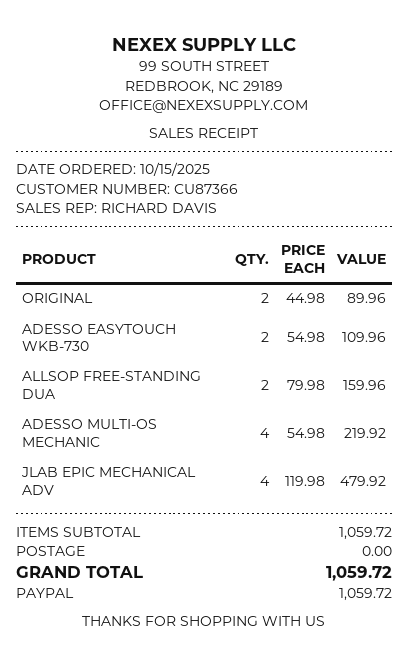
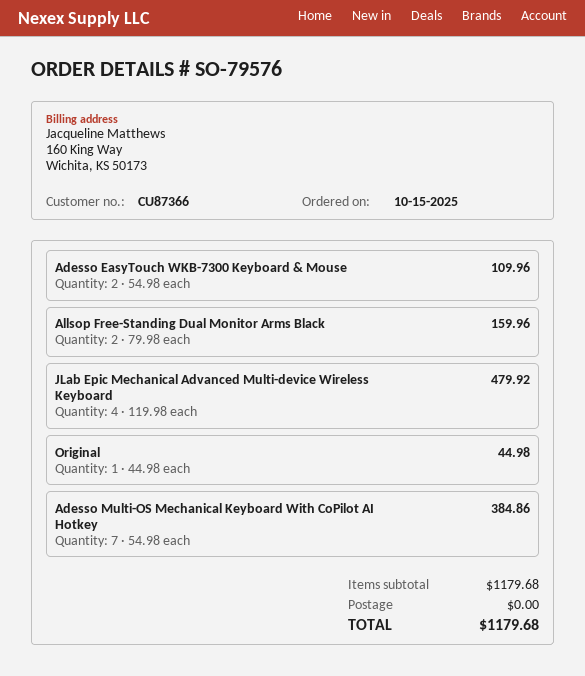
ORIGINAL: 2 x 44.98 = 89.96 -> 1 x 44.98 = 44.98
ADESSO MULTI-OS MECHANIC: 4 x 54.98 = 219.92 -> 7 x 54.98 = 384.86
subtotal: 1059.72 -> 1179.68
total: 1059.72 -> 1179.68

